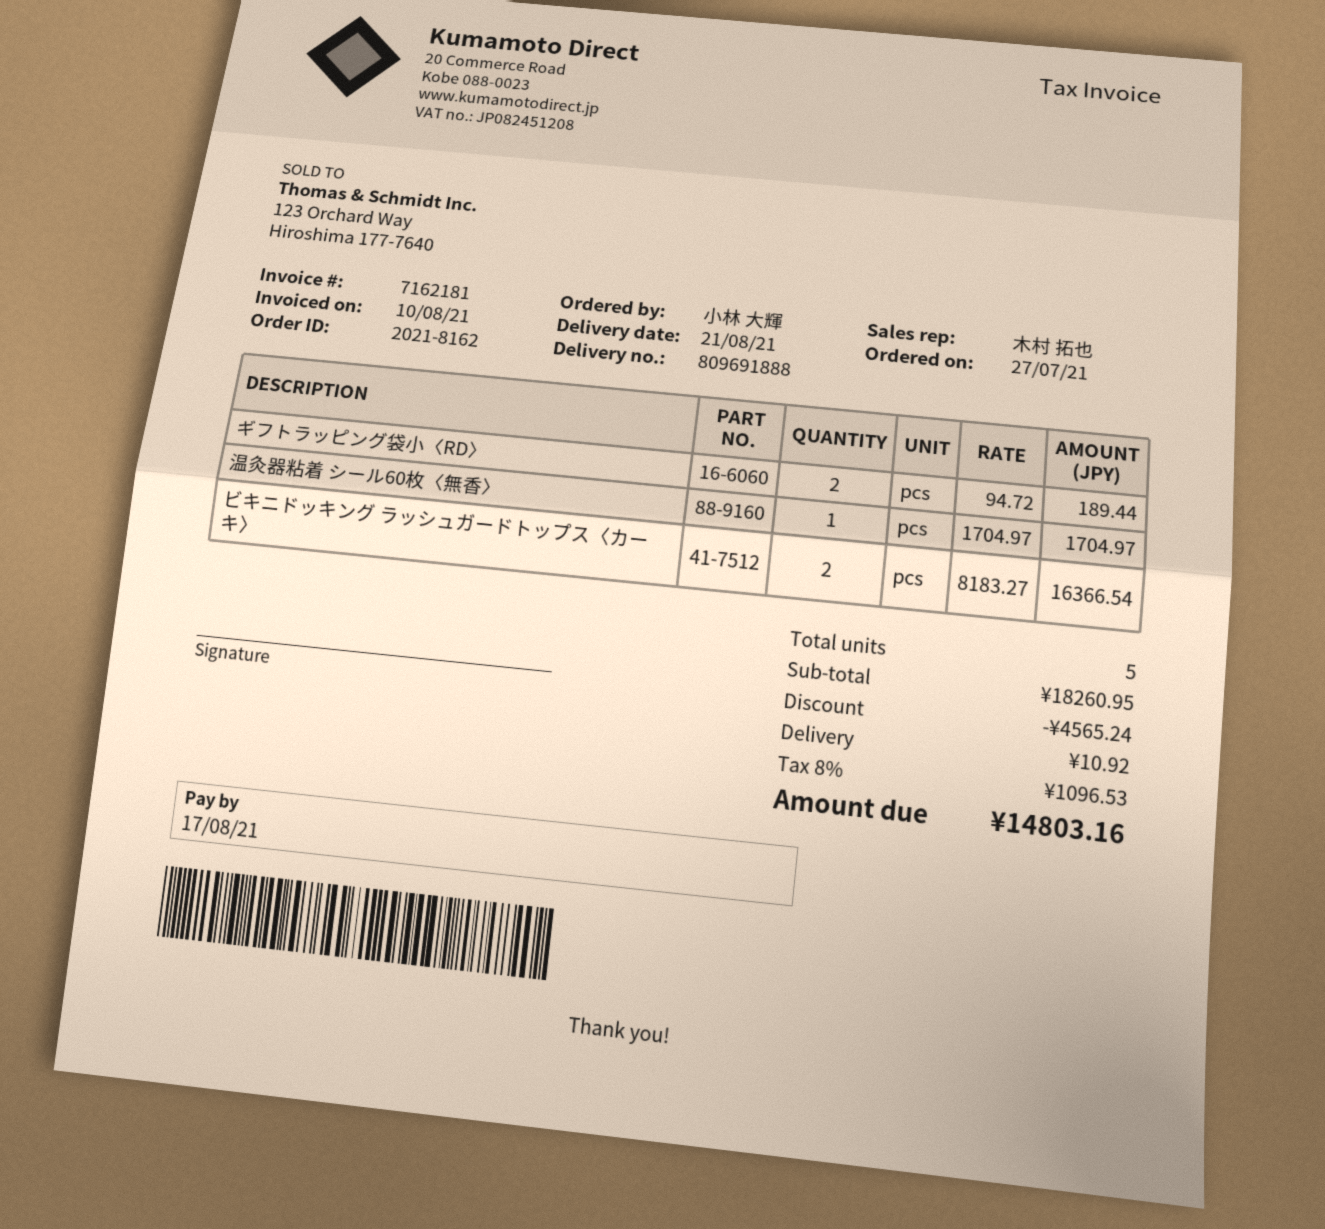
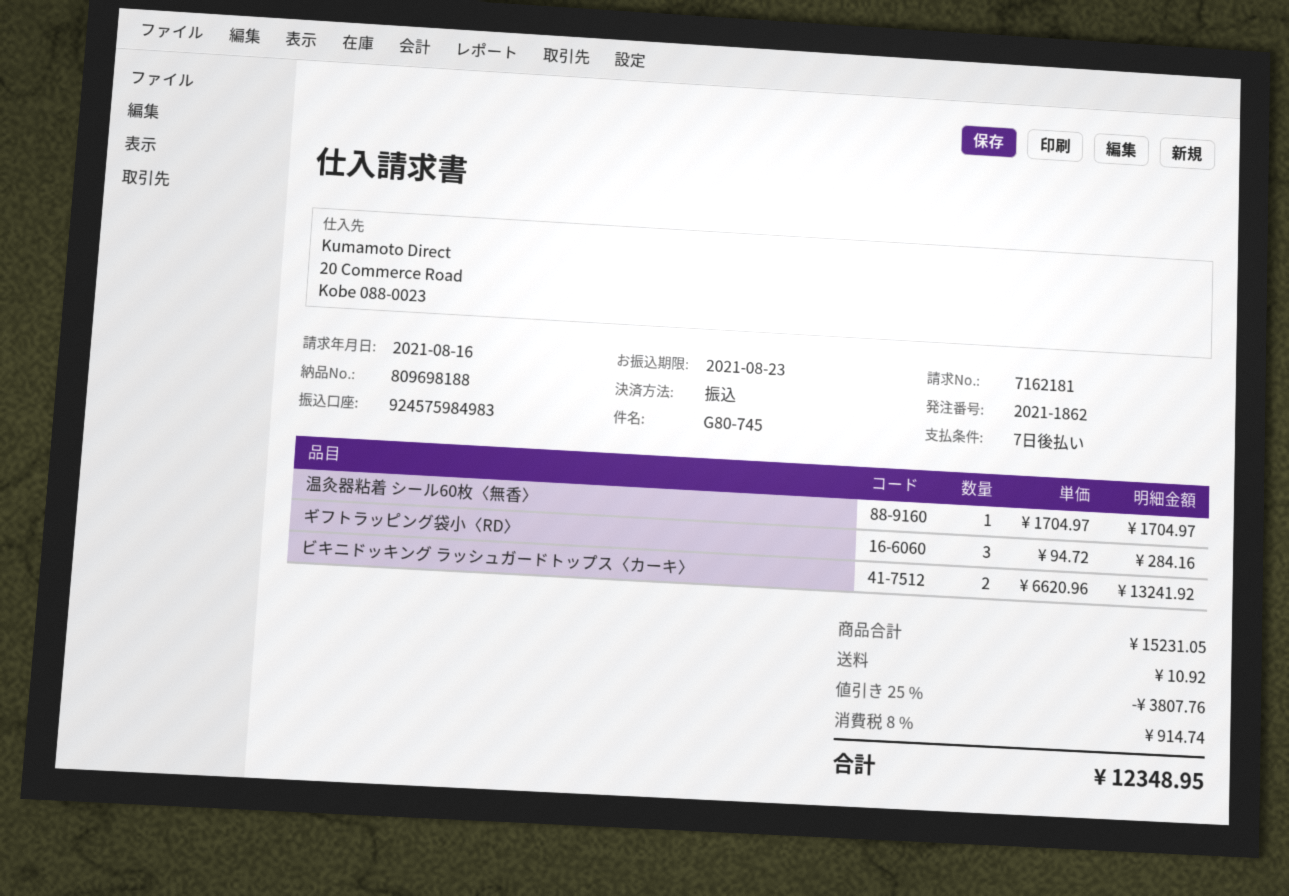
order number: 2021-8162 -> 2021-1862
delivery note number: 809691888 -> 809698188
invoice date: 2021-08-10 -> 2021-08-16
due date: 2021-08-17 -> 2021-08-23
ギフトラッピング袋小〈RD〉: 2 x 94.72 = 189.44 -> 3 x 94.72 = 284.16
ビキニドッキング ラッシュガードトップス〈カーキ〉: 2 x 8183.27 = 16366.54 -> 2 x 6620.96 = 13241.92
subtotal: 18260.95 -> 15231.05
discount: 4565.24 -> 3807.76
tax: 8% = 1096.53 -> 8% = 914.74
total: 14803.16 -> 12348.95

